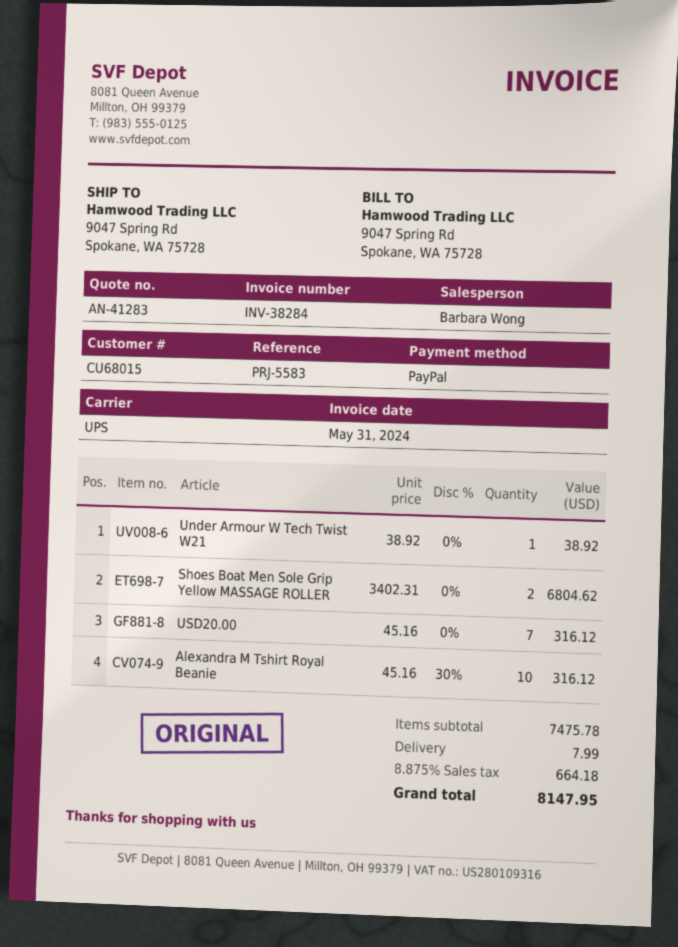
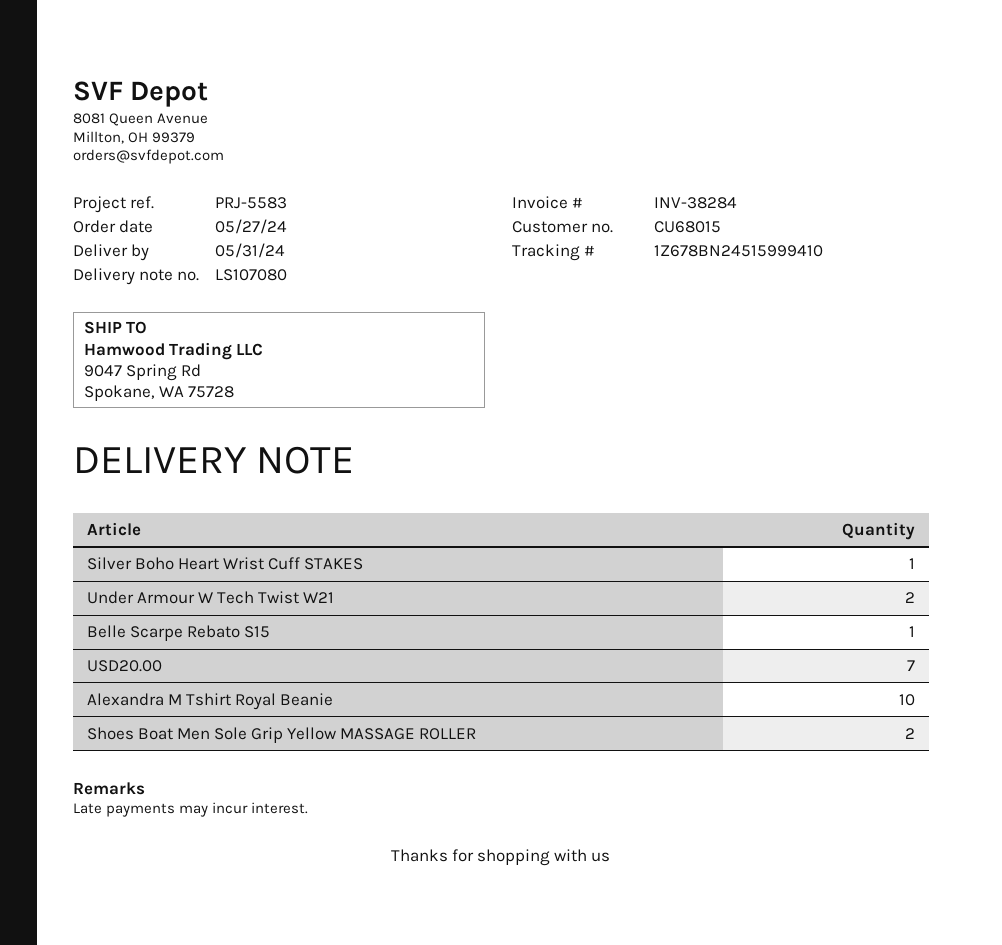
Under Armour W Tech Twist W21: 1 -> 2
Silver Boho Heart Wrist Cuff STAKES: none -> 1
Belle Scarpe Rebato S15: none -> 1

